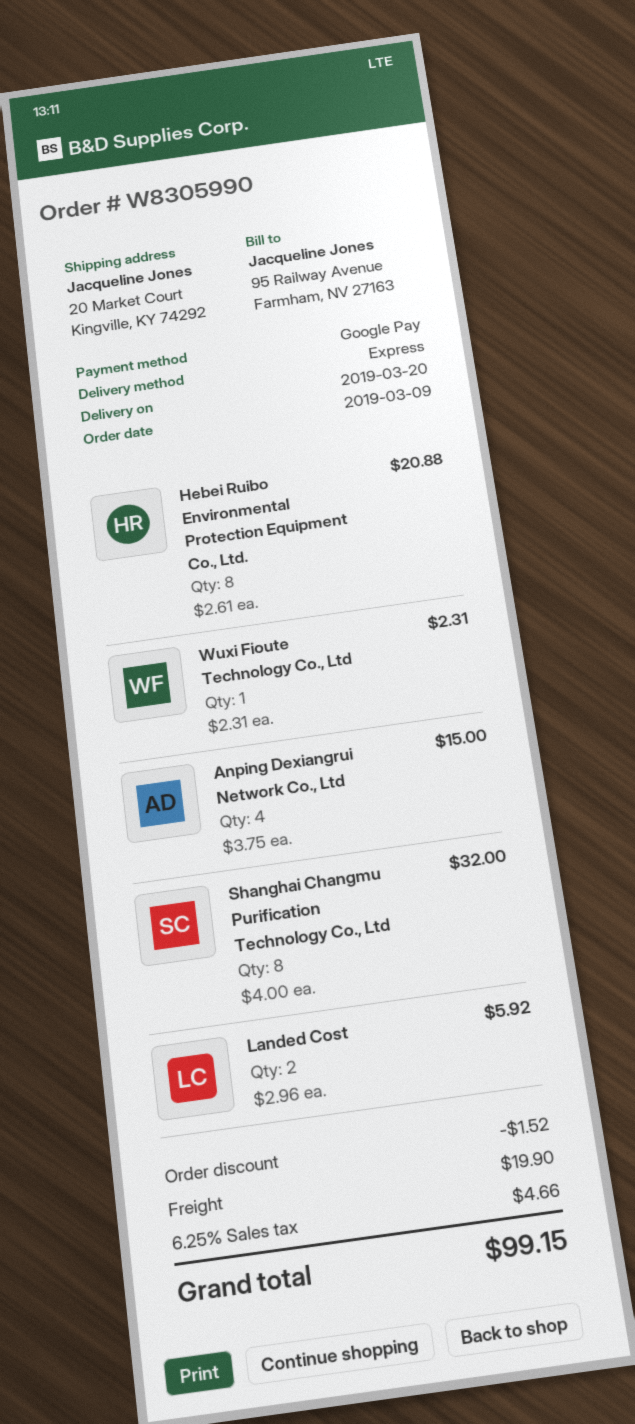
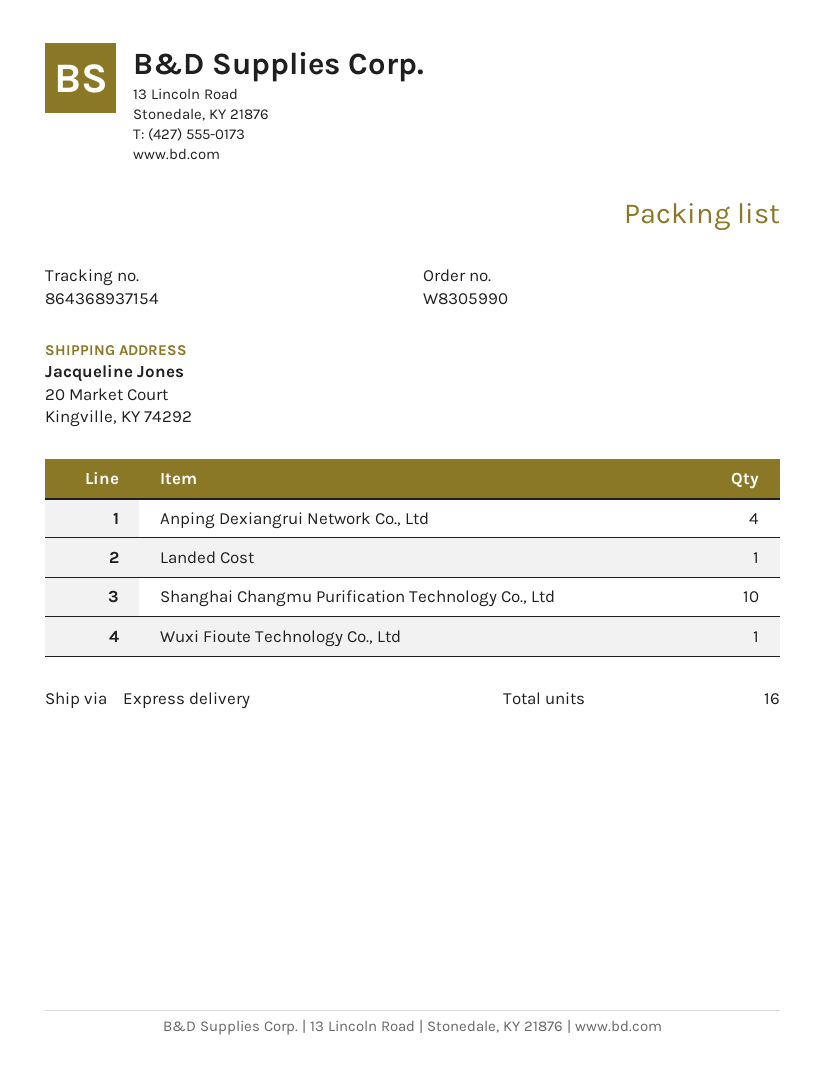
Hebei Ruibo Environmental Protection Equipment Co., Ltd.: 8 -> none
Shanghai Changmu Purification Technology Co., Ltd: 8 -> 10
Landed Cost: 2 -> 1

